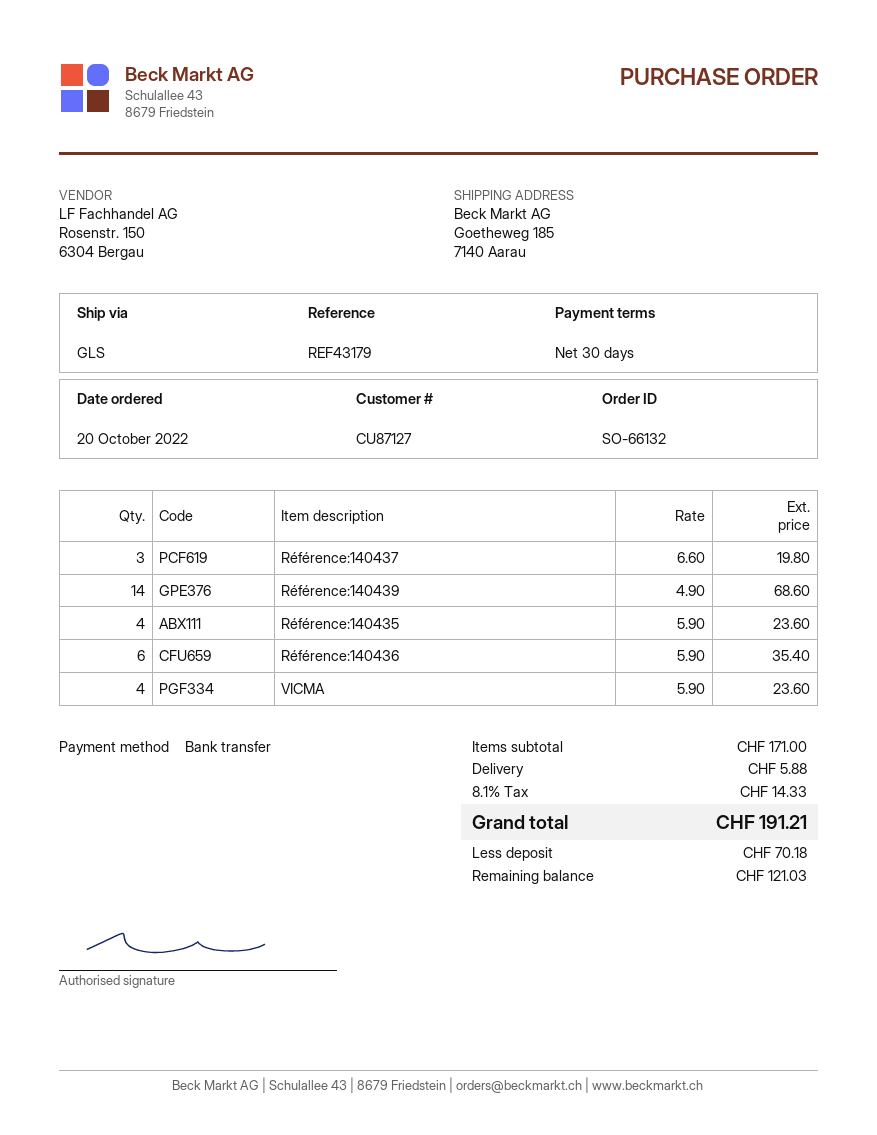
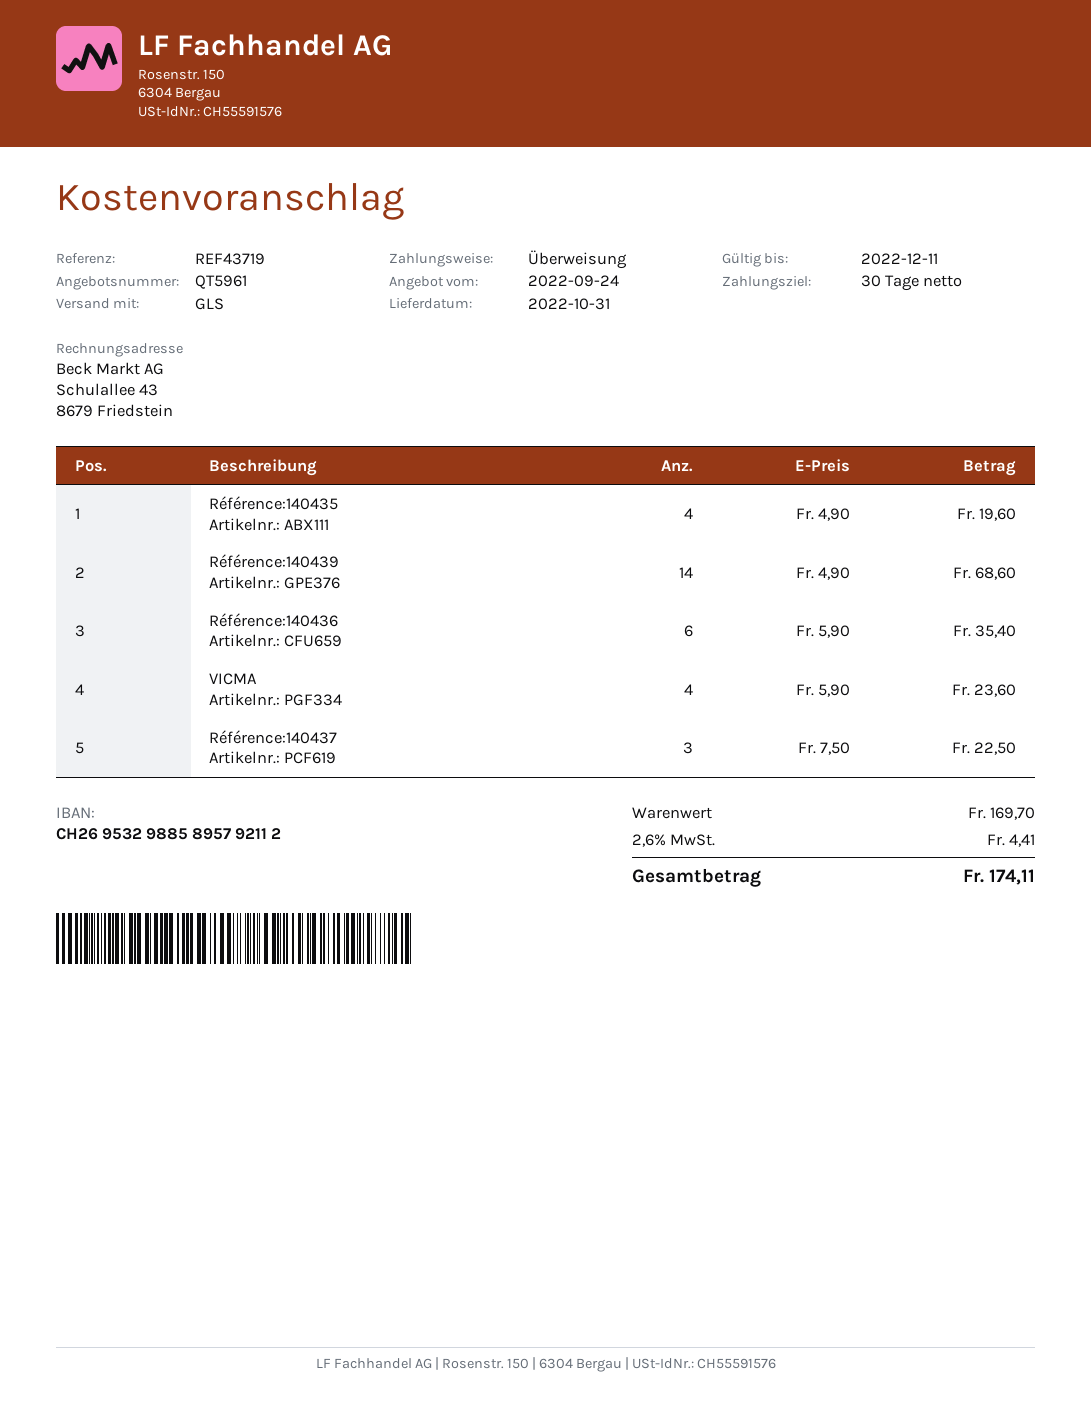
reference: REF43179 -> REF43719
Référence:140437: 3 x 6.60 = 19.80 -> 3 x 7.50 = 22.50
Référence:140435: 4 x 5.90 = 23.60 -> 4 x 4.90 = 19.60
subtotal: 171.00 -> 169.70
shipping: 5.88 -> none
tax: 8.1% = 14.33 -> 2.6% = 4.41
total: 191.21 -> 174.11

